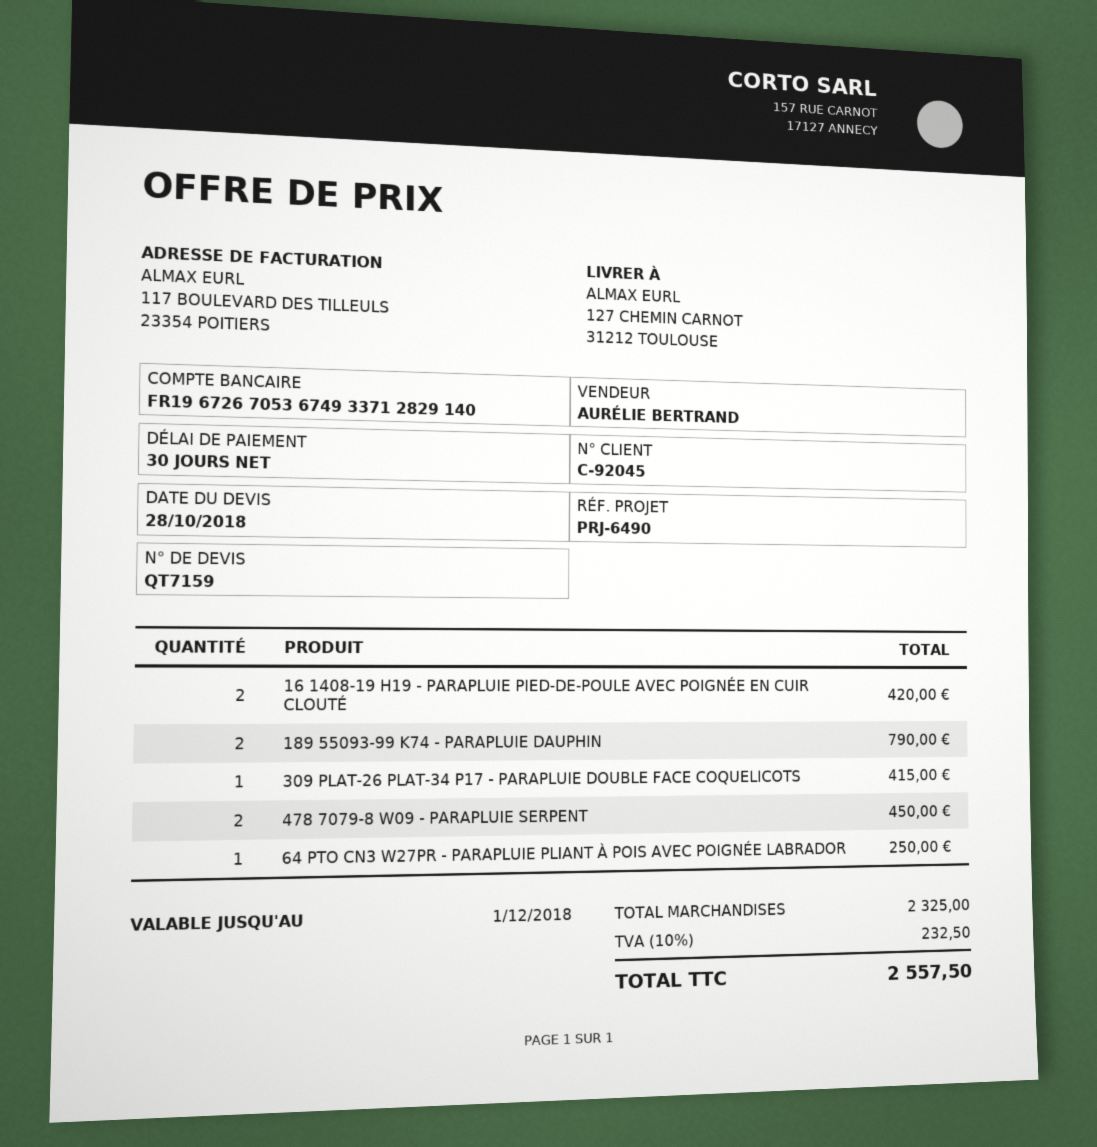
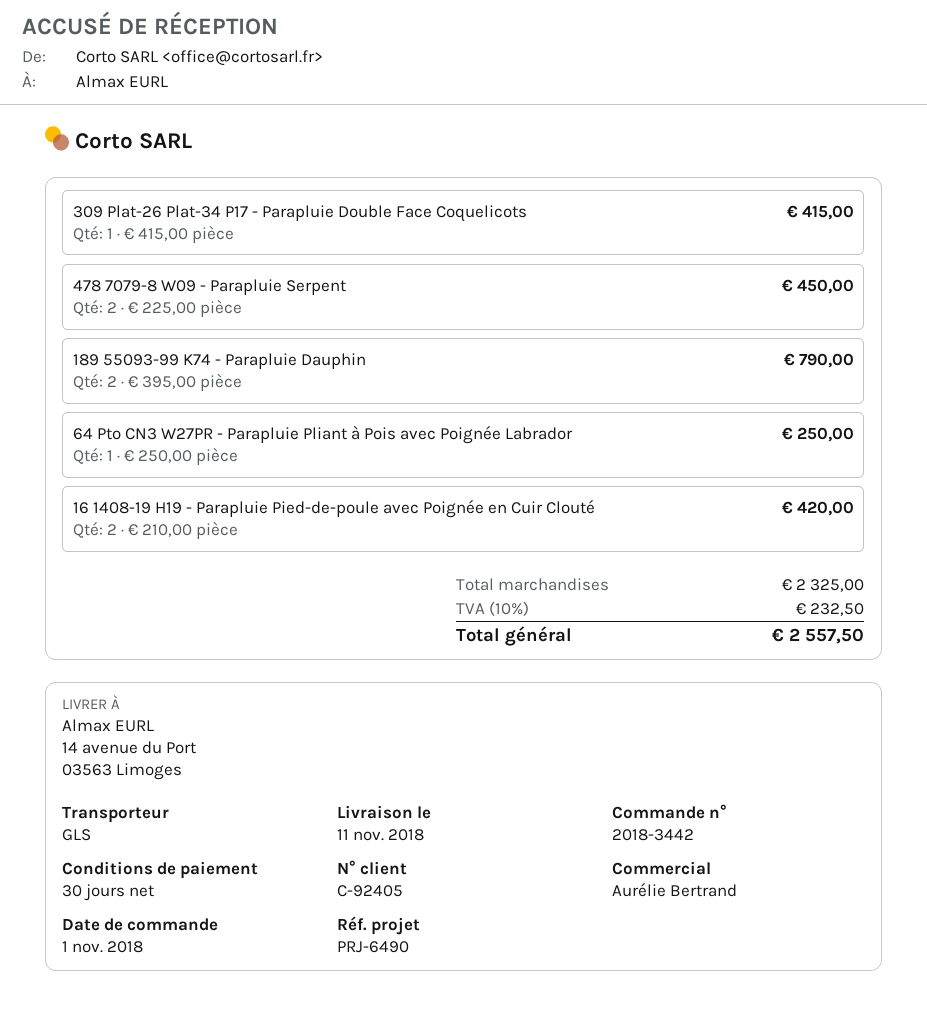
customer number: C-92045 -> C-92405
ship to: 127 CHEMIN CARNOT, 31212 TOULOUSE -> 14 avenue du Port, 03563 Limoges

